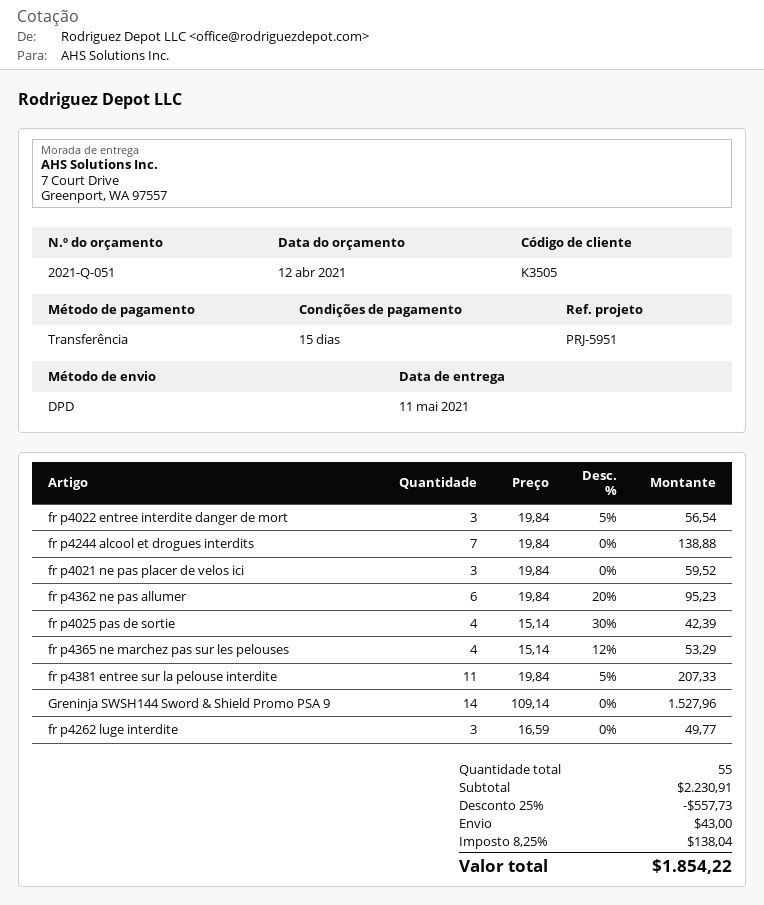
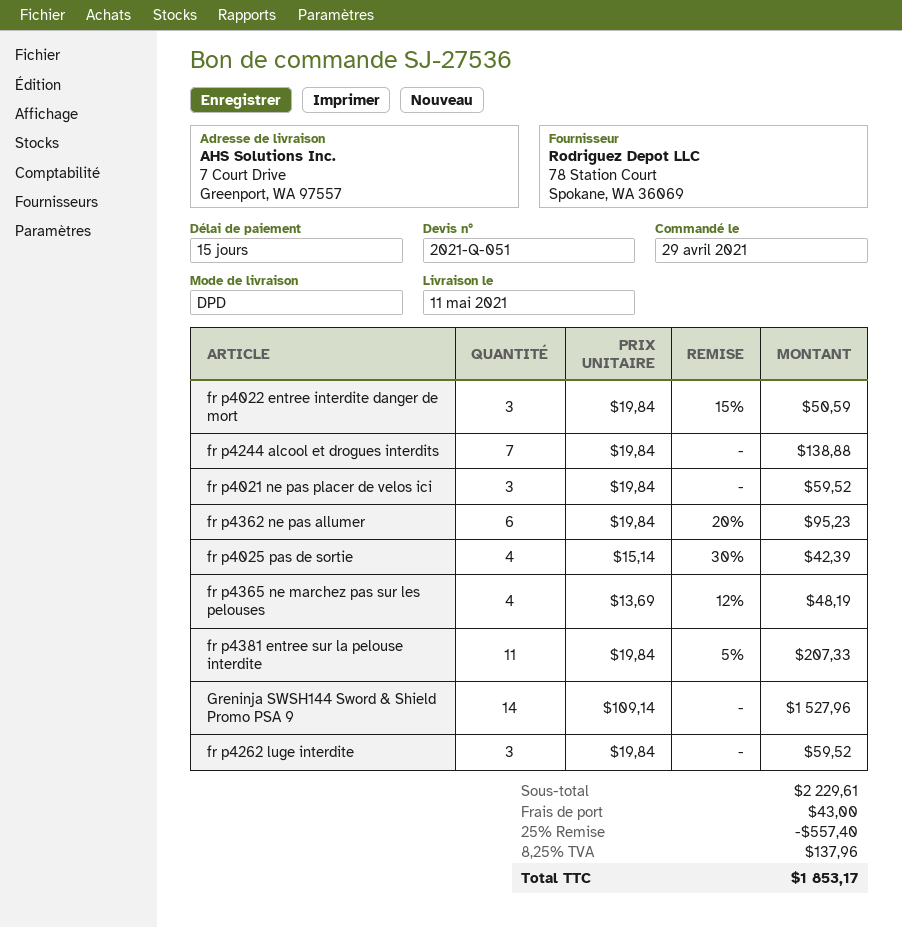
fr p4022 entree interdite danger de mort: 3 x 19.84 - 5% = 56.54 -> 3 x 19.84 - 15% = 50.59
fr p4365 ne marchez pas sur les pelouses: 4 x 15.14 - 12% = 53.29 -> 4 x 13.69 - 12% = 48.19
fr p4262 luge interdite: 3 x 16.59 = 49.77 -> 3 x 19.84 = 59.52
subtotal: 2230.91 -> 2229.61
discount: 25% = 557.73 -> 25% = 557.40
tax: 8.25% = 138.04 -> 8.25% = 137.96
total: 1854.22 -> 1853.17

